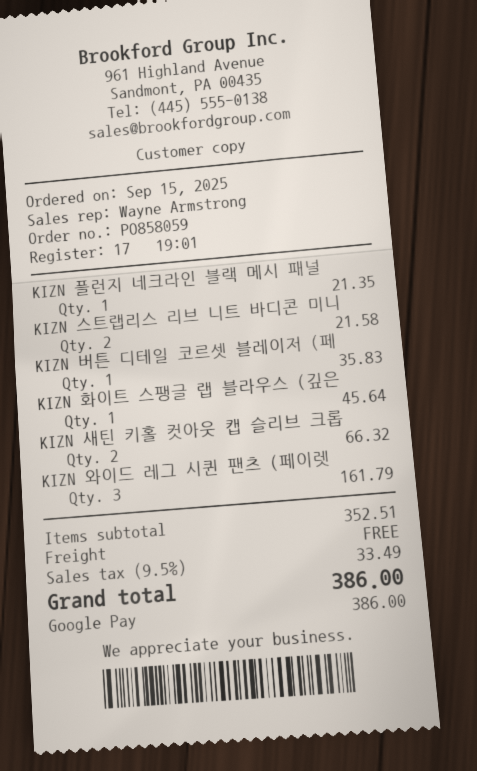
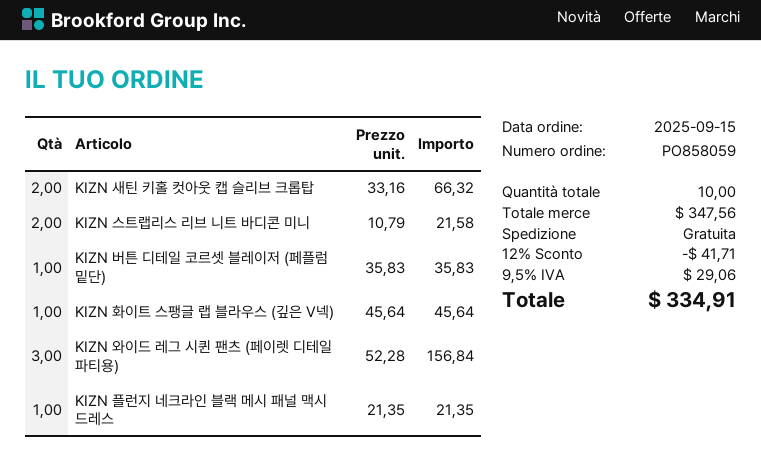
KIZN 와이드 레그 시퀸 팬츠 (페이렛: 3 for 161.79 -> 3 for 156.84
subtotal: 352.51 -> 347.56
discount: none -> 12% = 41.71
tax: 9.5% = 33.49 -> 9.5% = 29.06
total: 386.00 -> 334.91

